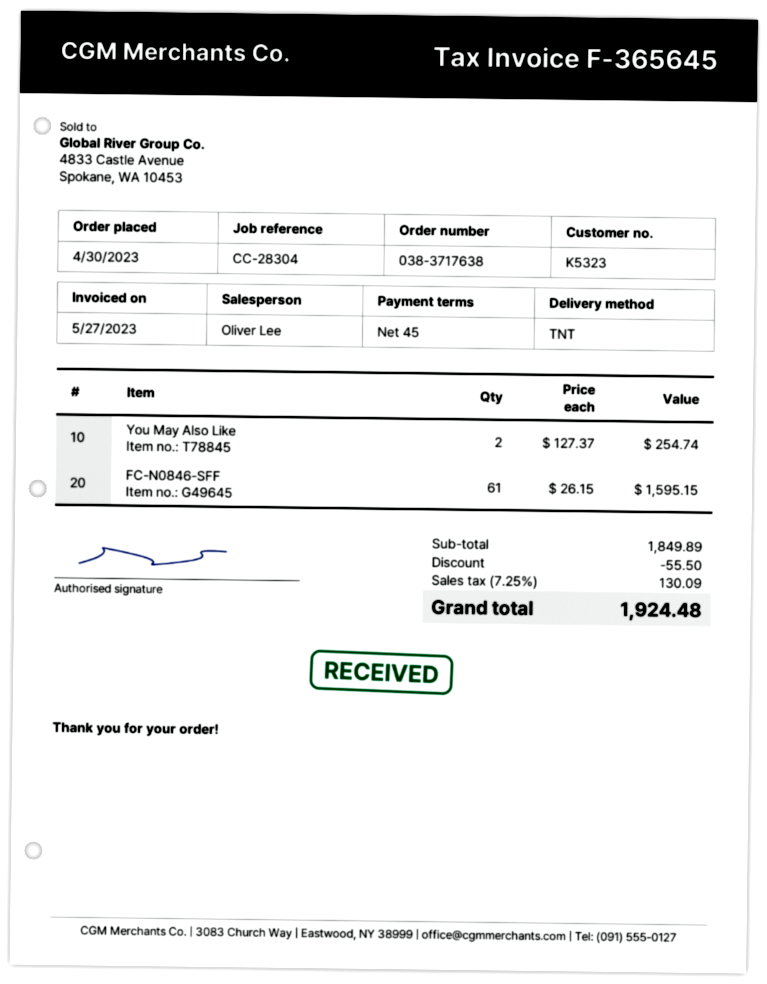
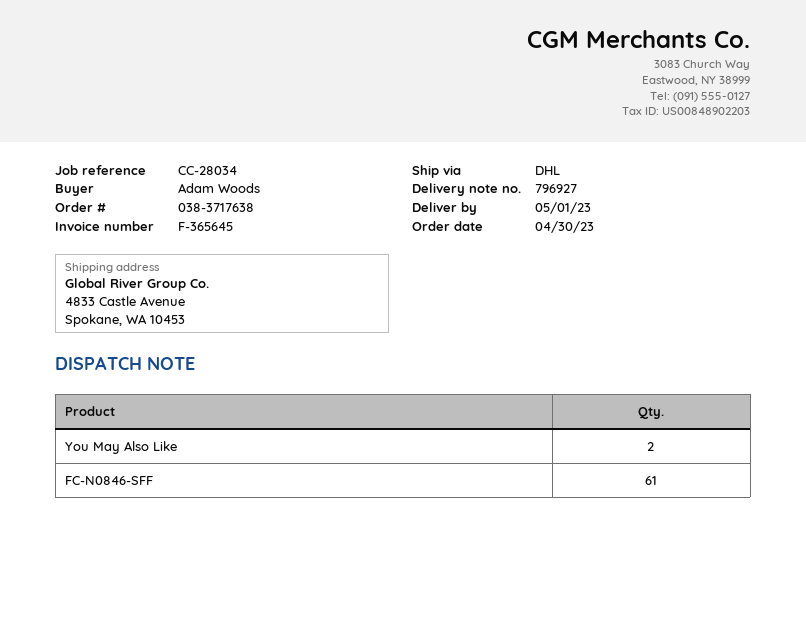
reference: CC-28304 -> CC-28034
shipping method: TNT -> DHL

